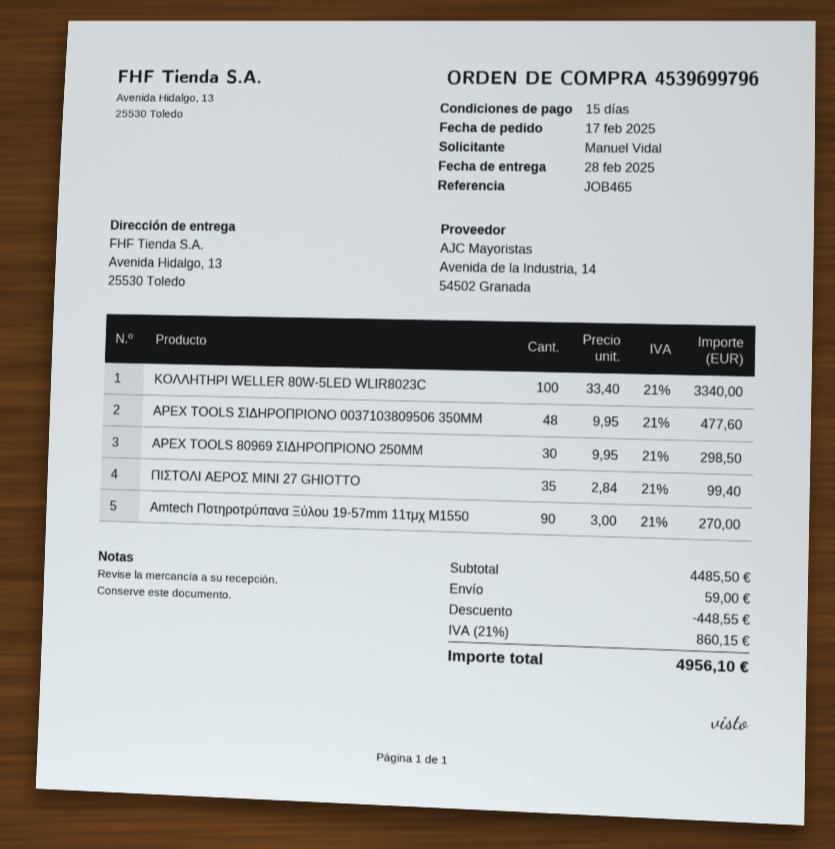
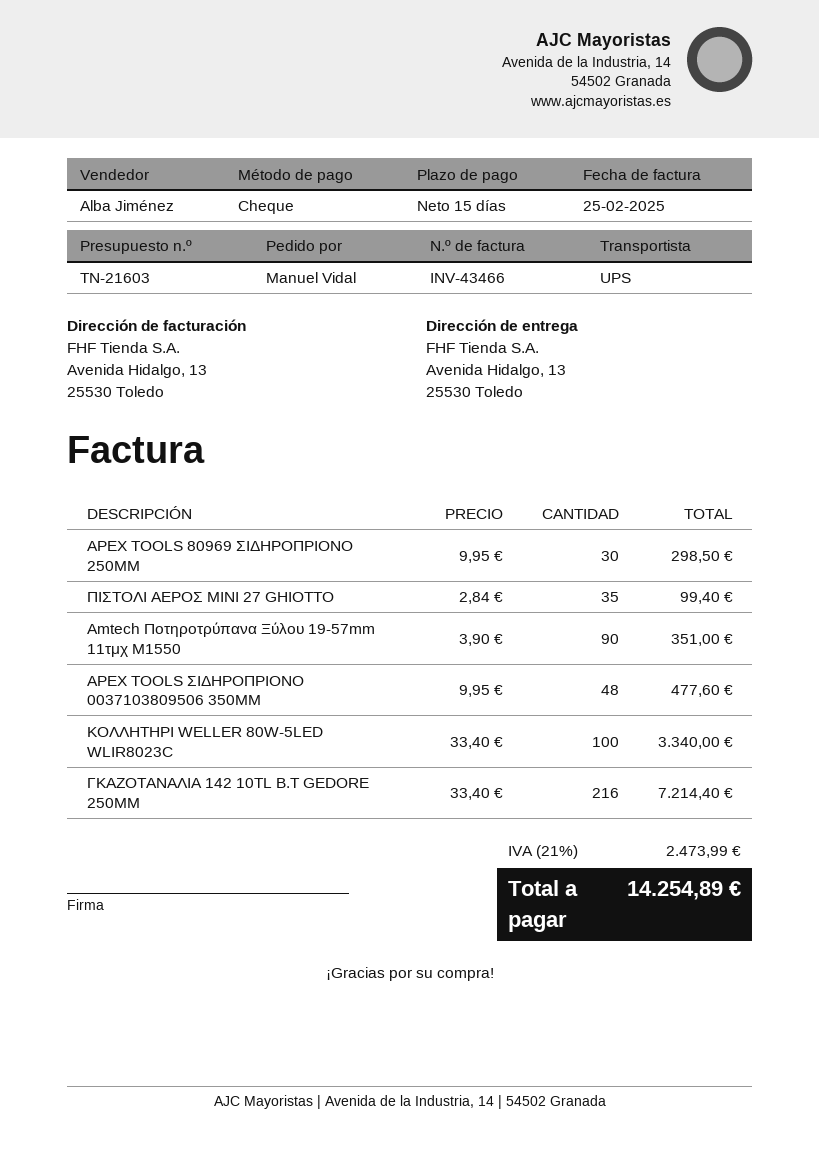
Amtech Ποτηροτρύπανα Ξύλου 19-57mm 11τμχ M1550: 90 x 3.00 = 270.00 -> 90 x 3.90 = 351.00
ΓΚΑΖΟΤΑΝΑΛΙΑ 142 10ΤL Β.Τ GEDORE 250MM: none -> 216 x 33.40 = 7214.40
discount: 448.55 -> none
shipping: 59.00 -> none
tax: 21% = 860.15 -> 21% = 2473.99
total: 4956.10 -> 14254.89

